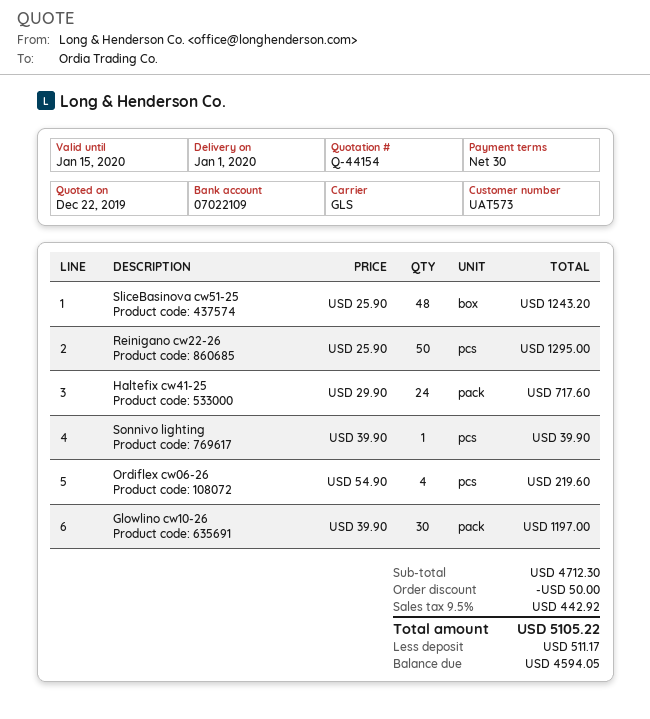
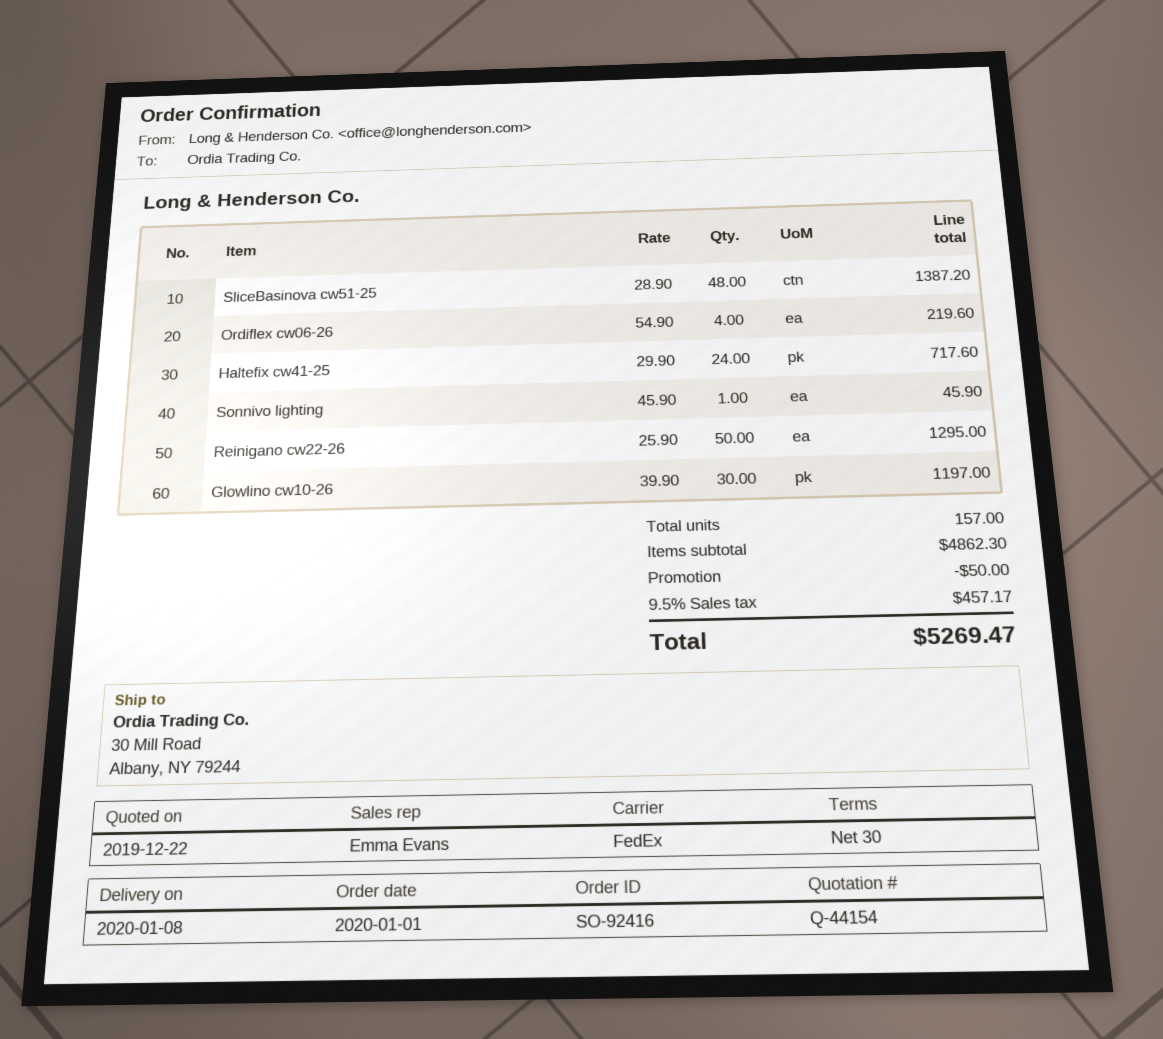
delivery date: 2020-01-01 -> 2020-01-08
shipping method: GLS -> FedEx
SliceBasinova cw51-25: 48 x 25.90 = 1243.20 -> 48 x 28.90 = 1387.20
Sonnivo lighting: 1 x 39.90 = 39.90 -> 1 x 45.90 = 45.90
subtotal: 4712.30 -> 4862.30
tax: 9.5% = 442.92 -> 9.5% = 457.17
total: 5105.22 -> 5269.47

